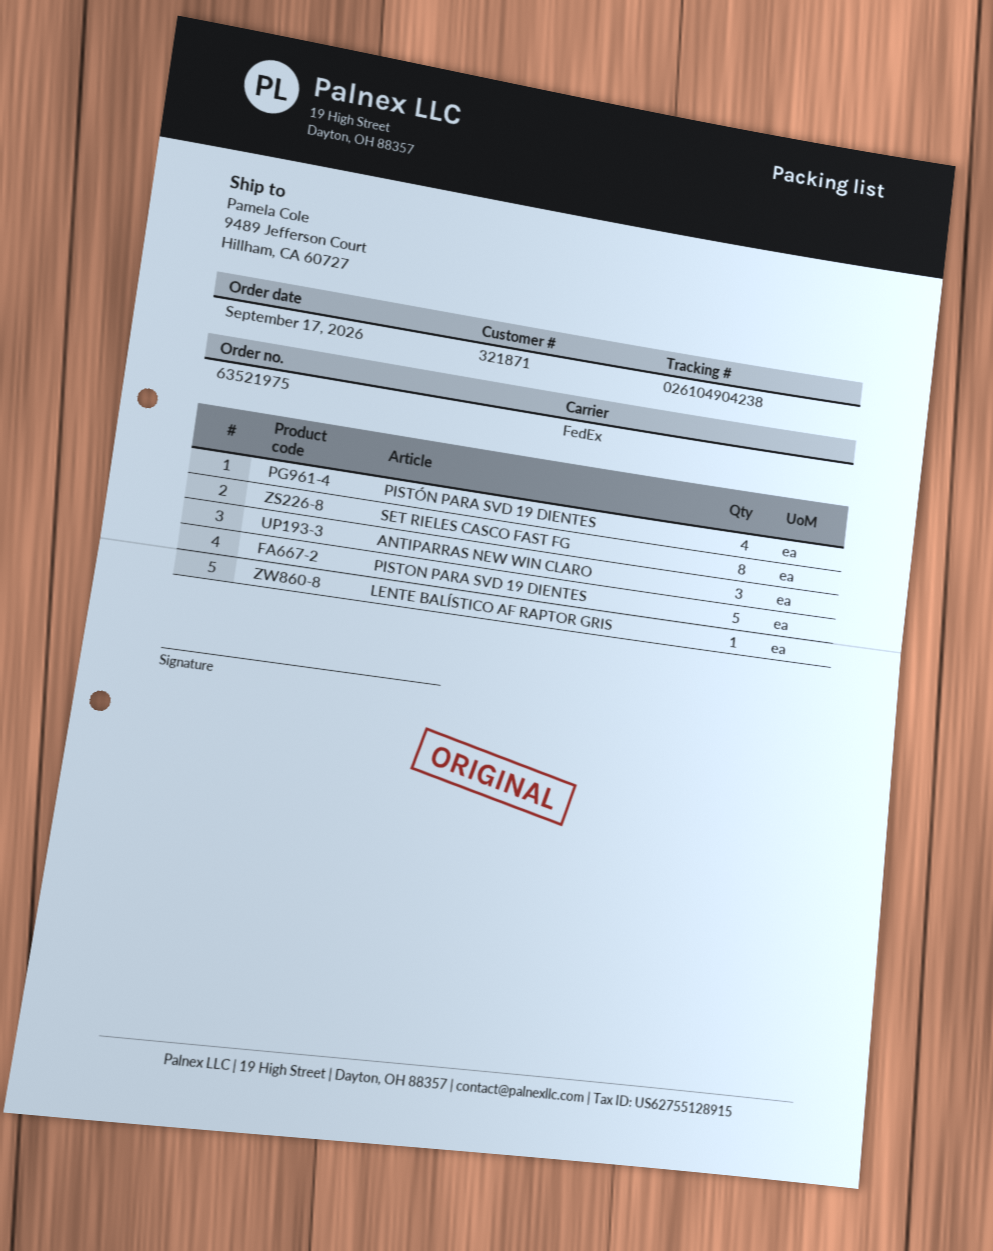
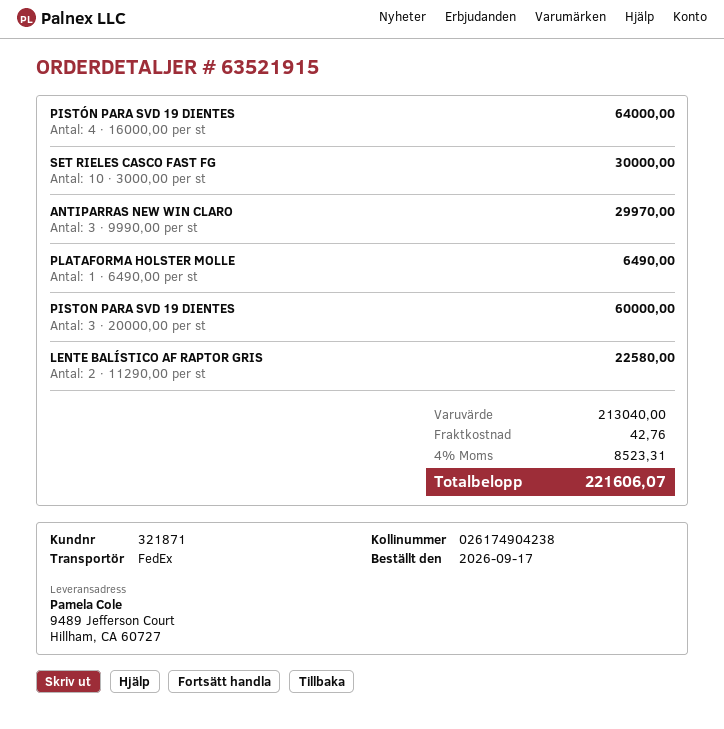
order number: 63521975 -> 63521915
tracking number: 026104904238 -> 026174904238
SET RIELES CASCO FAST FG: 8 -> 10
PISTON PARA SVD 19 DIENTES: 5 -> 3
LENTE BALÍSTICO AF RAPTOR GRIS: 1 -> 2
PLATAFORMA HOLSTER MOLLE: none -> 1

